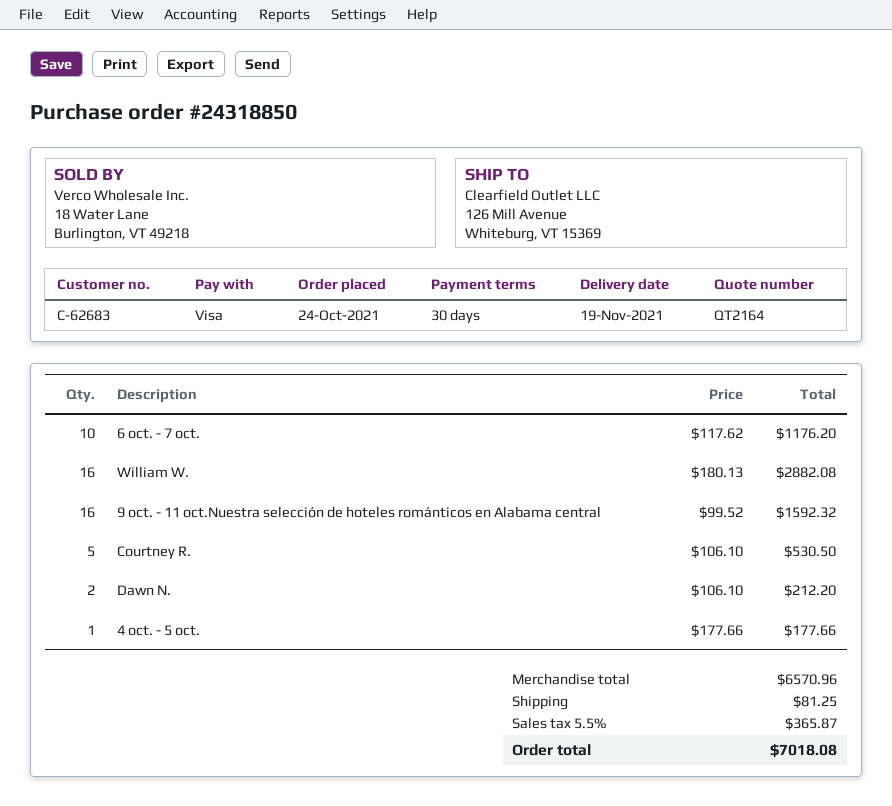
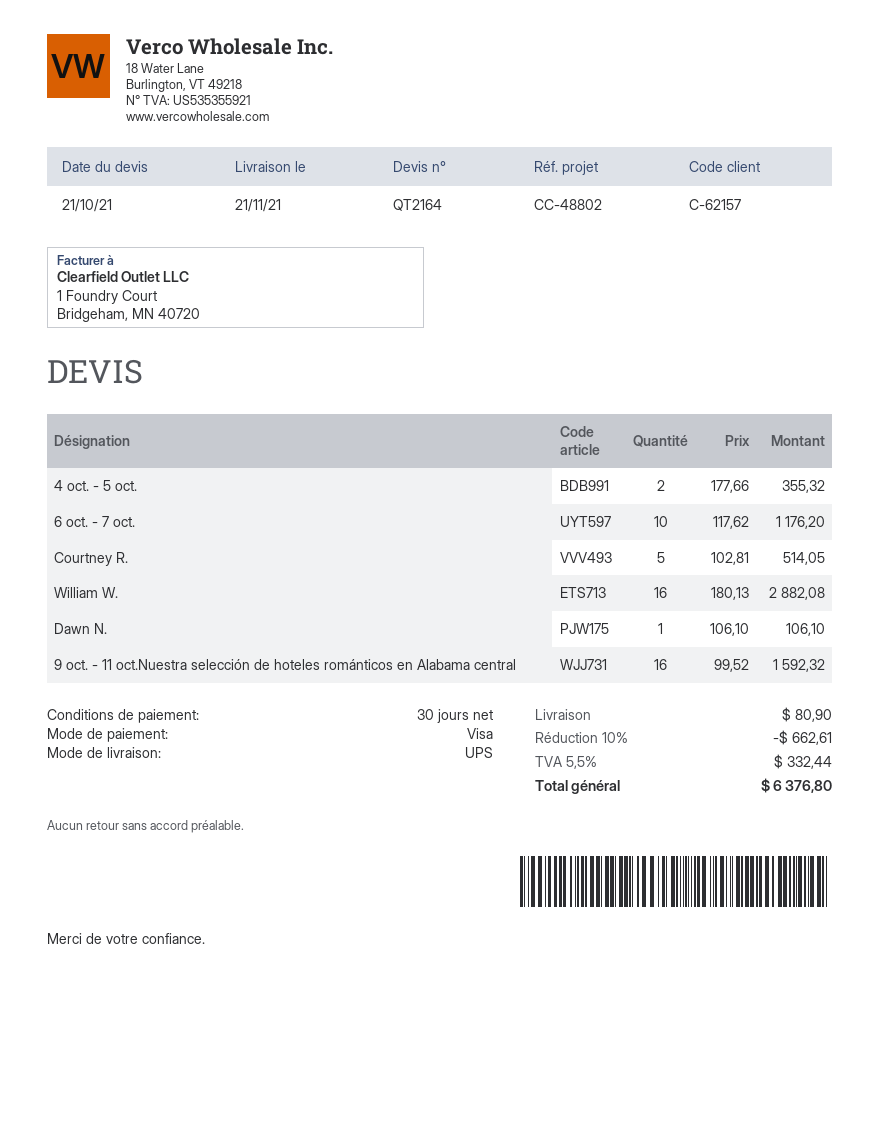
delivery date: 2021-11-19 -> 2021-11-21
customer number: C-62683 -> C-62157
Courtney R.: 5 x 106.10 = 530.50 -> 5 x 102.81 = 514.05
Dawn N.: 2 x 106.10 = 212.20 -> 1 x 106.10 = 106.10
4 oct. - 5 oct.: 1 x 177.66 = 177.66 -> 2 x 177.66 = 355.32
discount: none -> 10% = 662.61
shipping: 81.25 -> 80.90
tax: 5.5% = 365.87 -> 5.5% = 332.44
total: 7018.08 -> 6376.80

